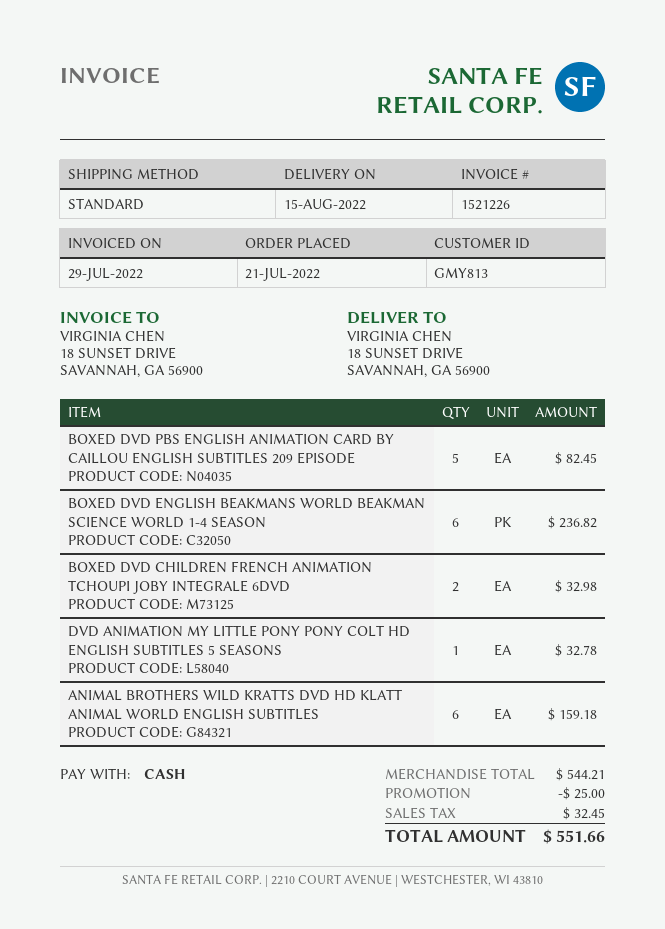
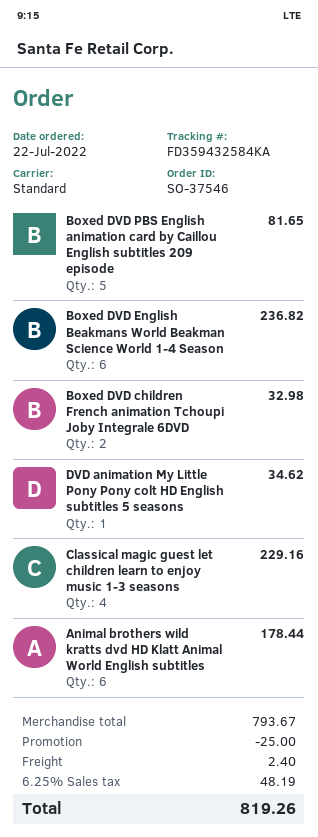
order date: 2022-07-21 -> 2022-07-22
BOXED DVD PBS ENGLISH ANIMATION CARD BY CAILLOU ENGLISH SUBTITLES 209 EPISODE: 5 for 82.45 -> 5 for 81.65
DVD ANIMATION MY LITTLE PONY PONY COLT HD ENGLISH SUBTITLES 5 SEASONS: 1 for 32.78 -> 1 for 34.62
ANIMAL BROTHERS WILD KRATTS DVD HD KLATT ANIMAL WORLD ENGLISH SUBTITLES: 6 for 159.18 -> 6 for 178.44
Classical magic guest let children learn to enjoy music 1-3 seasons: none -> 4 for 229.16
subtotal: 544.21 -> 793.67
shipping: none -> 2.40
tax: 32.45 -> 48.19
total: 551.66 -> 819.26

